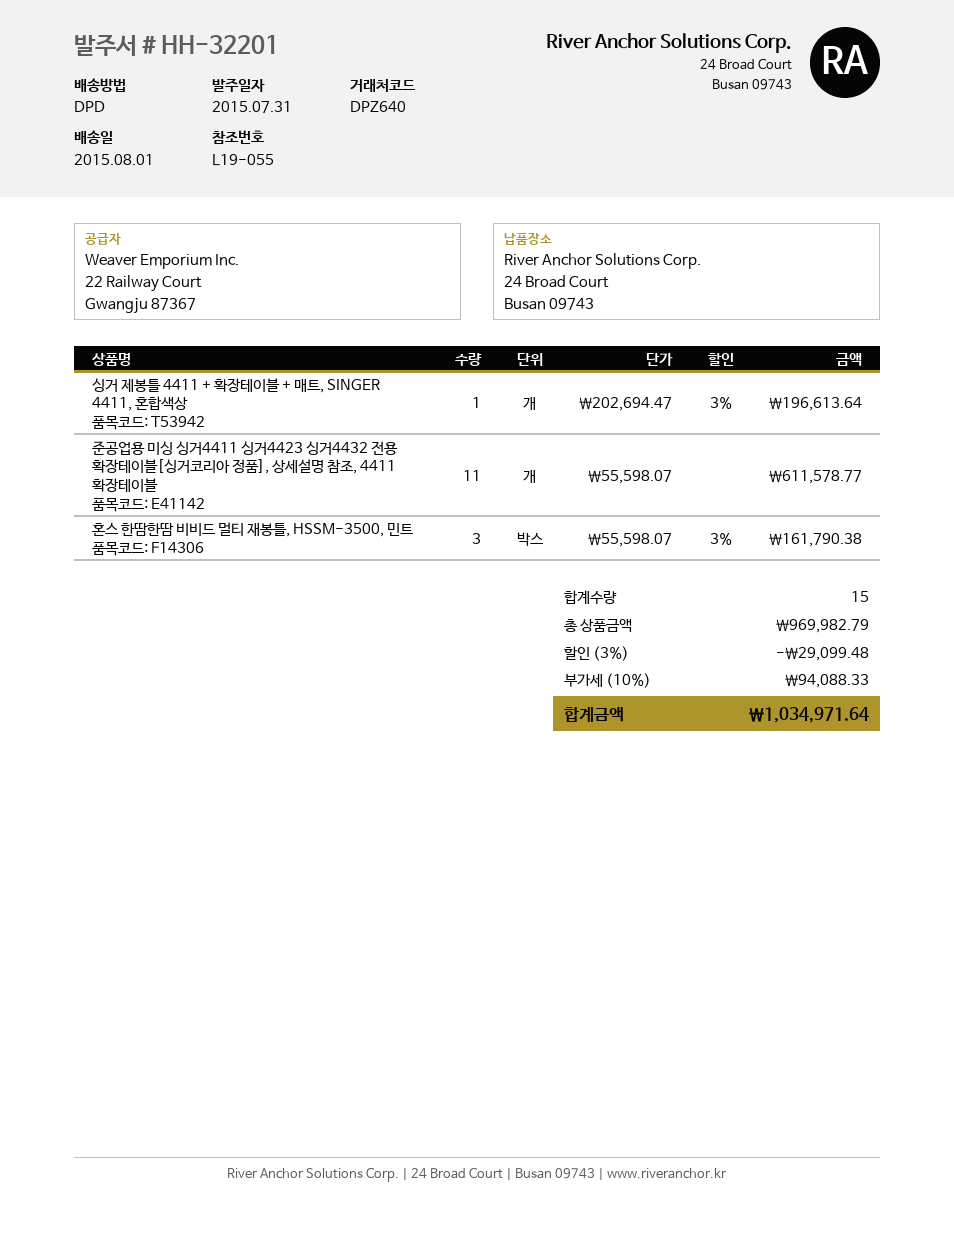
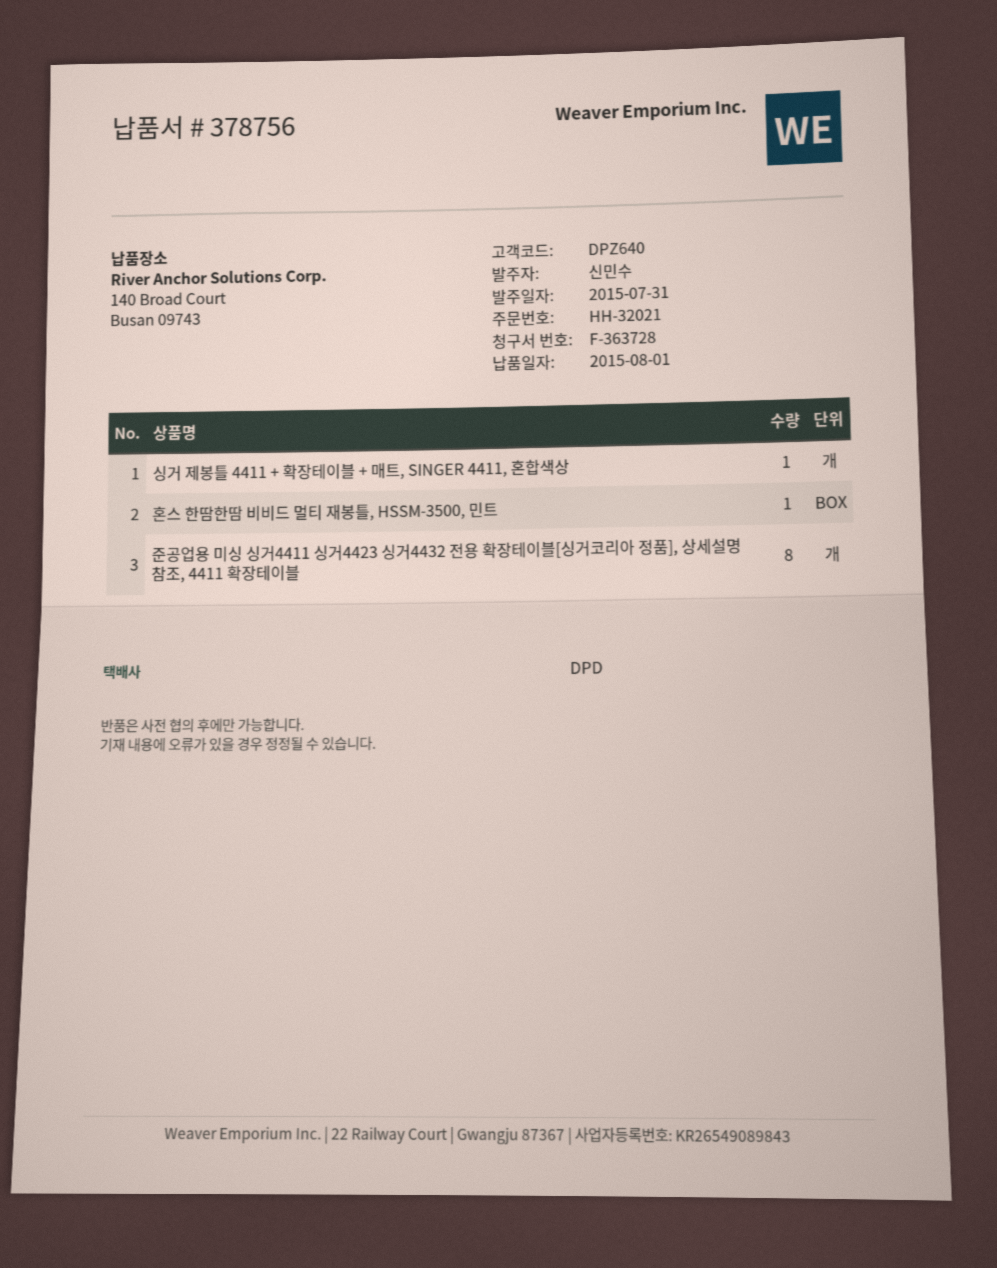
order number: HH-32201 -> HH-32021
ship to: 24 Broad Court, Busan 09743 -> 140 Broad Court, Busan 09743
준공업용 미싱 싱거4411 싱거4423 싱거4432 전용 확장테이블[싱거코리아 정품], 상세설명 참조, 4411 확장테이블: 11 -> 8
혼스 한땀한땀 비비드 멀티 재봉틀, HSSM-3500, 민트: 3 -> 1

